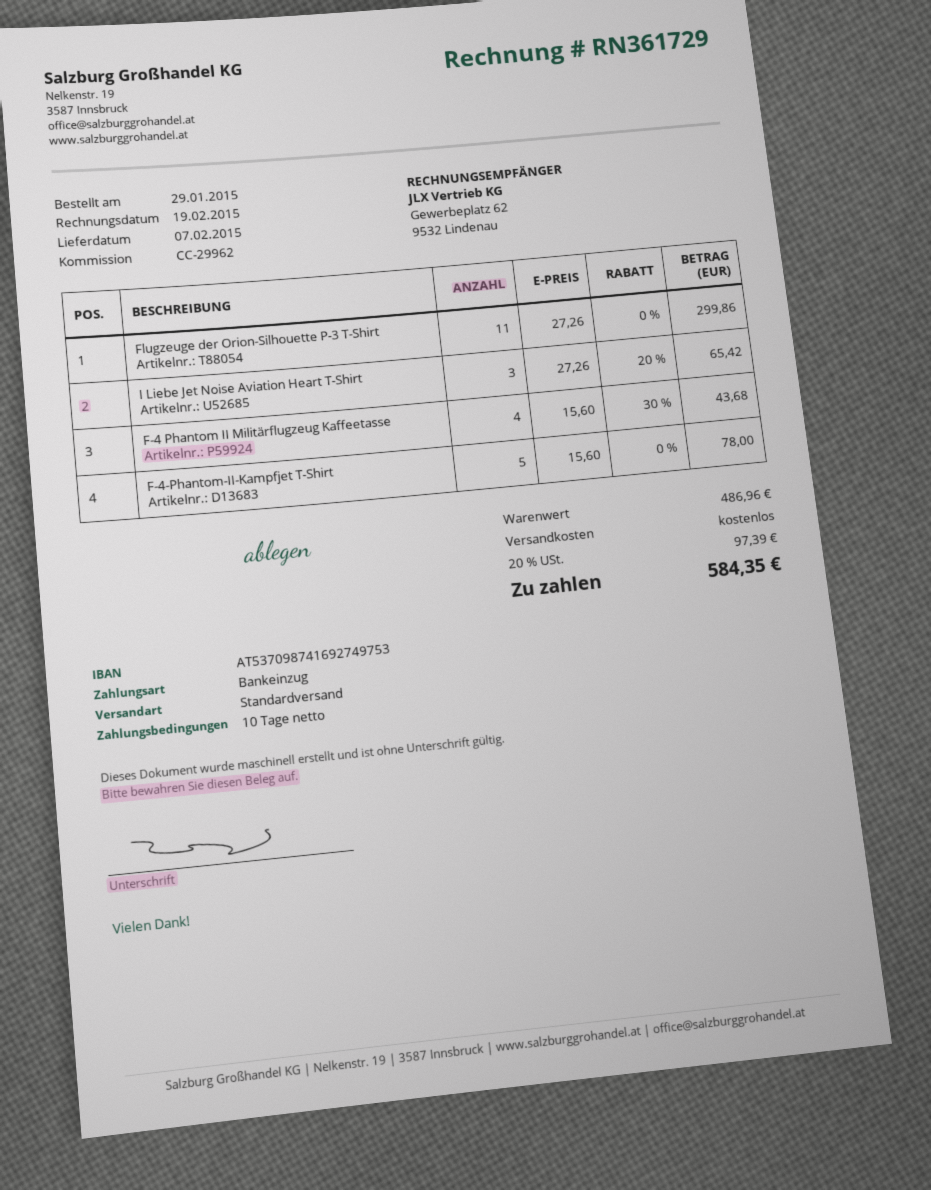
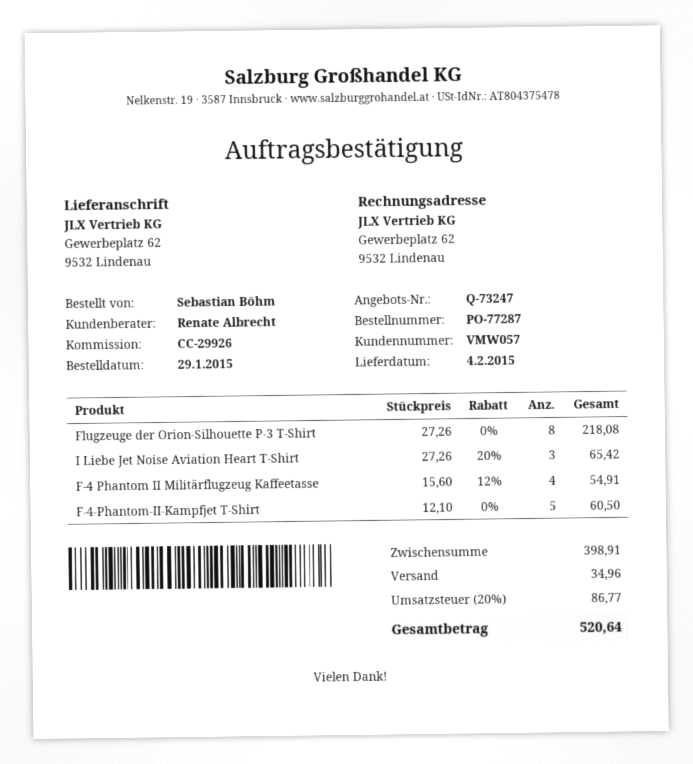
delivery date: 2015-02-07 -> 2015-02-04
reference: CC-29962 -> CC-29926
Flugzeuge der Orion-Silhouette P-3 T-Shirt: 11 x 27.26 = 299.86 -> 8 x 27.26 = 218.08
F-4 Phantom II Militärflugzeug Kaffeetasse: 4 x 15.60 - 30% = 43.68 -> 4 x 15.60 - 12% = 54.91
F-4-Phantom-II-Kampfjet T-Shirt: 5 x 15.60 = 78.00 -> 5 x 12.10 = 60.50
subtotal: 486.96 -> 398.91
shipping: 0.00 -> 34.96
tax: 20% = 97.39 -> 20% = 86.77
total: 584.35 -> 520.64

